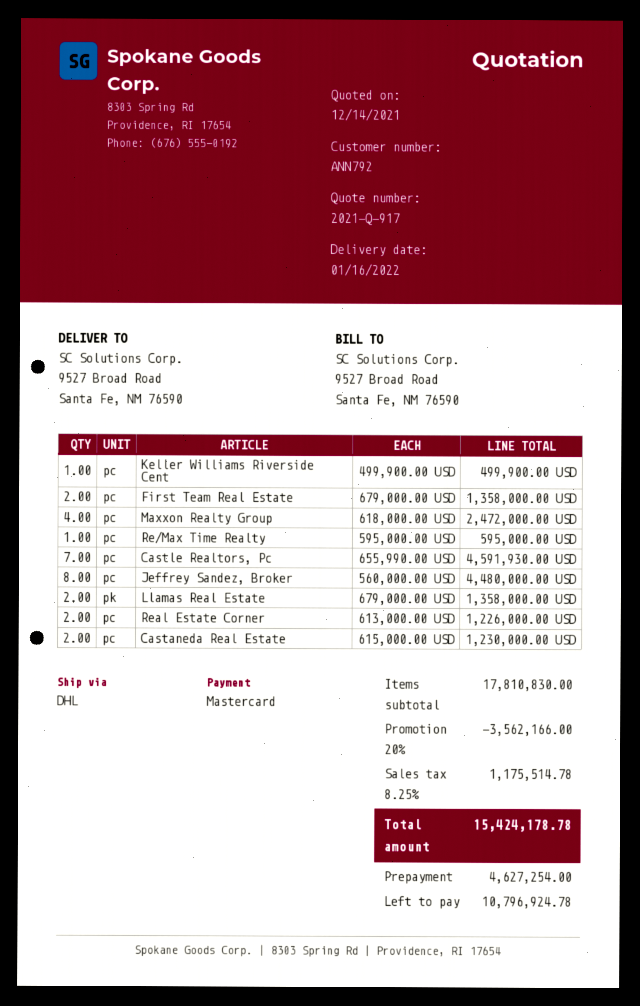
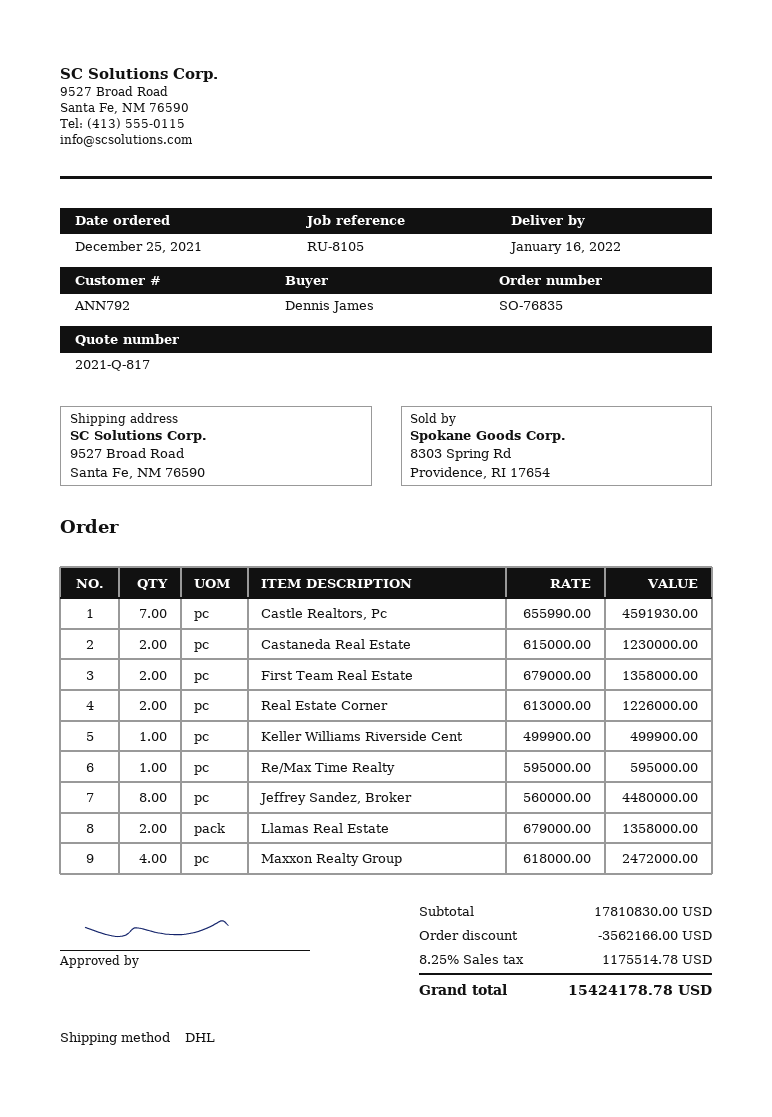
quote number: 2021-Q-917 -> 2021-Q-817

